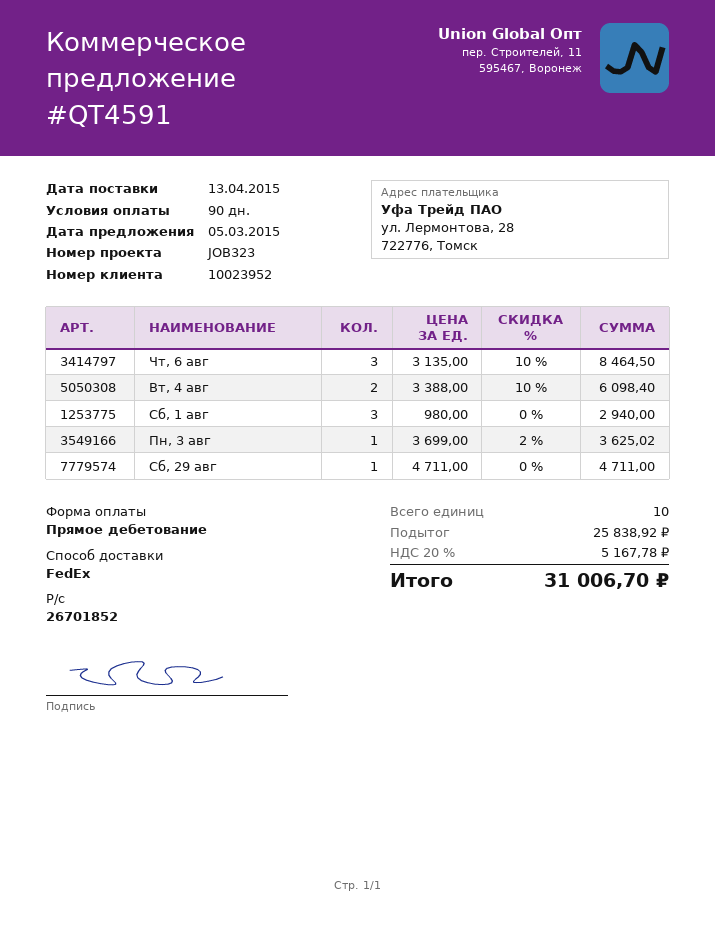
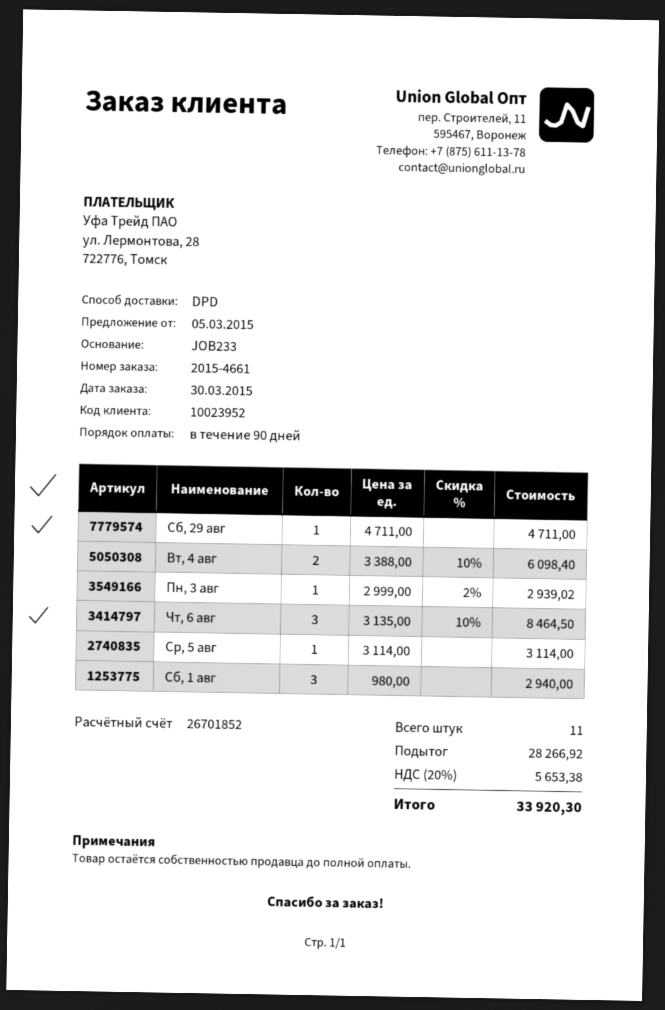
reference: JOB323 -> JOB233
shipping method: FedEx -> DPD
Пн, 3 авг: 1 x 3699.00 - 2% = 3625.02 -> 1 x 2999.00 - 2% = 2939.02
Ср, 5 авг: none -> 1 x 3114.00 = 3114.00
total quantity: 10 -> 11
subtotal: 25838.92 -> 28266.92
tax: 20% = 5167.78 -> 20% = 5653.38
total: 31006.70 -> 33920.30

